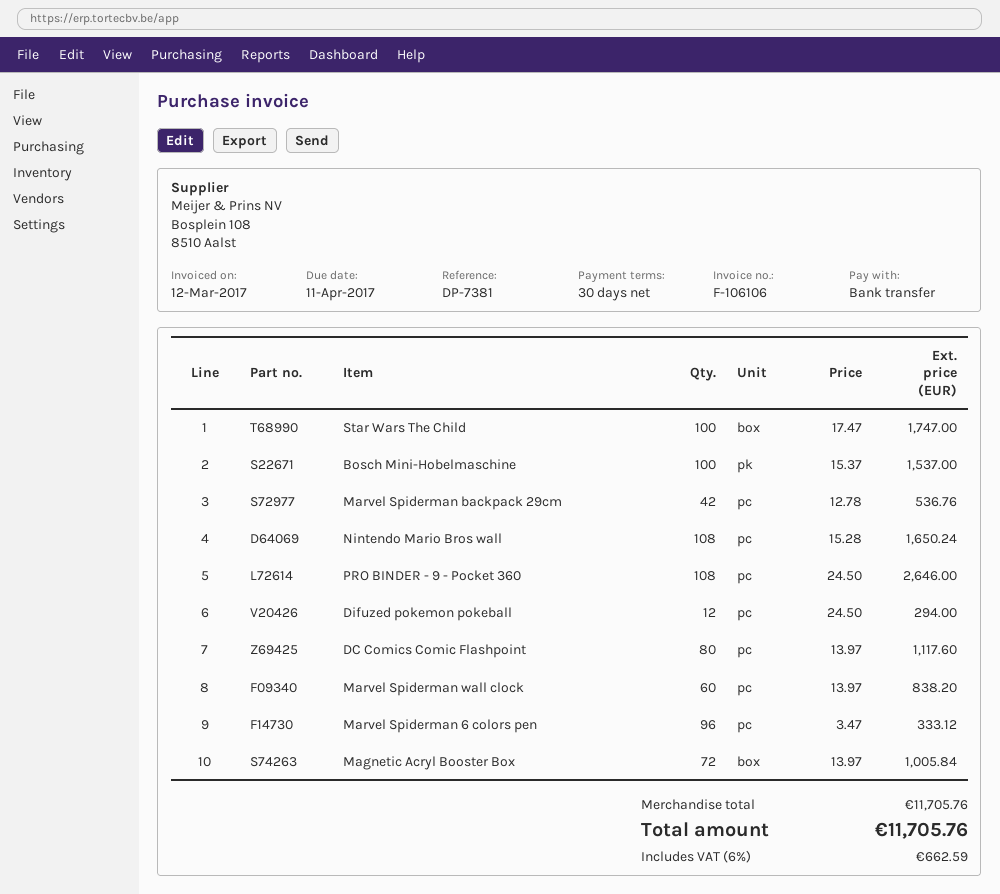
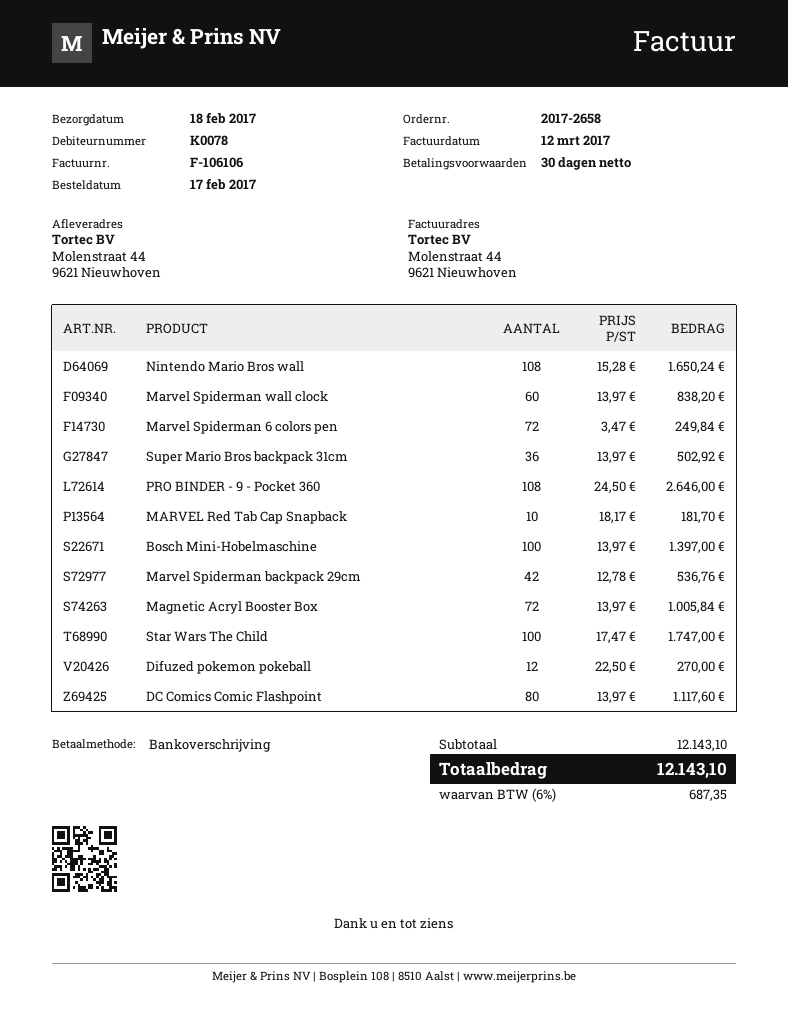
Bosch Mini-Hobelmaschine: 100 x 15.37 = 1537.00 -> 100 x 13.97 = 1397.00
Difuzed pokemon pokeball: 12 x 24.50 = 294.00 -> 12 x 22.50 = 270.00
Marvel Spiderman 6 colors pen: 96 x 3.47 = 333.12 -> 72 x 3.47 = 249.84
Super Mario Bros backpack 31cm: none -> 36 x 13.97 = 502.92
MARVEL Red Tab Cap Snapback: none -> 10 x 18.17 = 181.70
subtotal: 11705.76 -> 12143.10
tax: 6% = 662.59 -> 6% = 687.35
total: 11705.76 -> 12143.10

